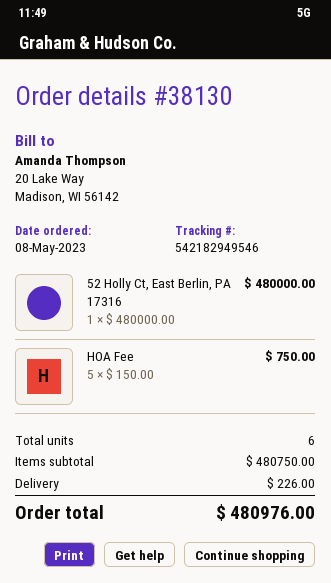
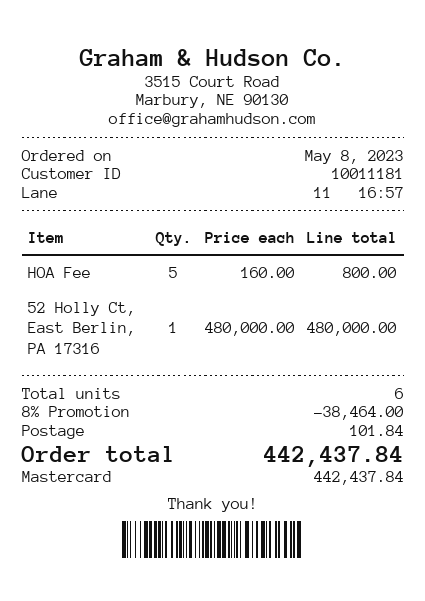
HOA Fee: 5 x 150.00 = 750.00 -> 5 x 160.00 = 800.00
discount: none -> 8% = 38464.00
shipping: 226.00 -> 101.84
total: 480976.00 -> 442437.84

